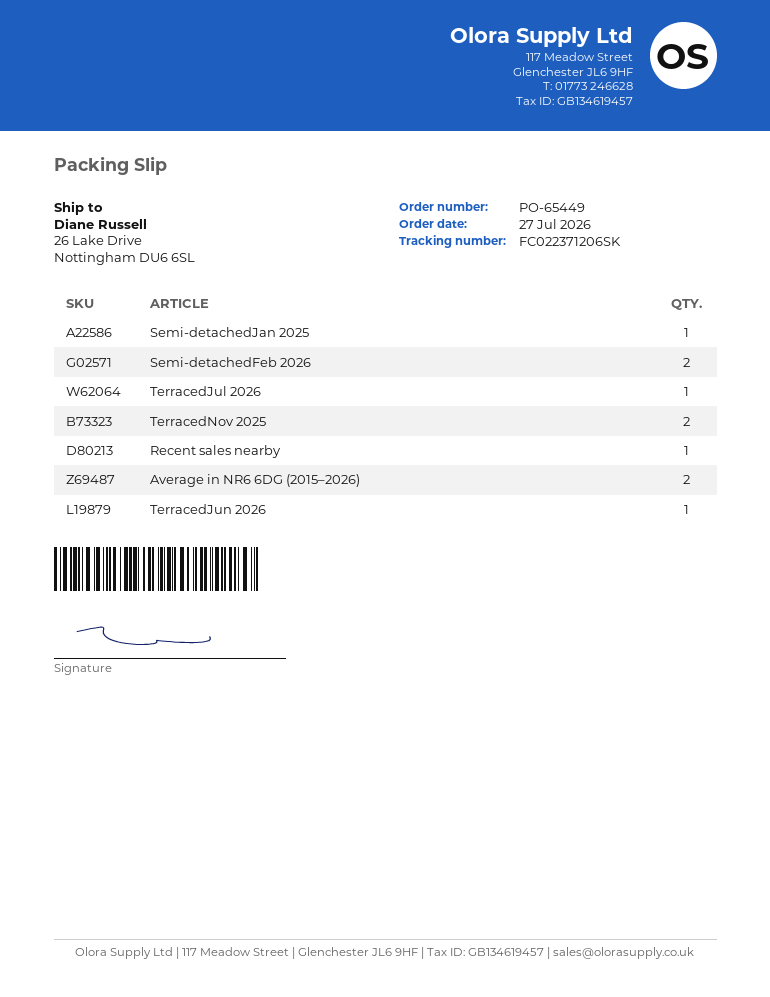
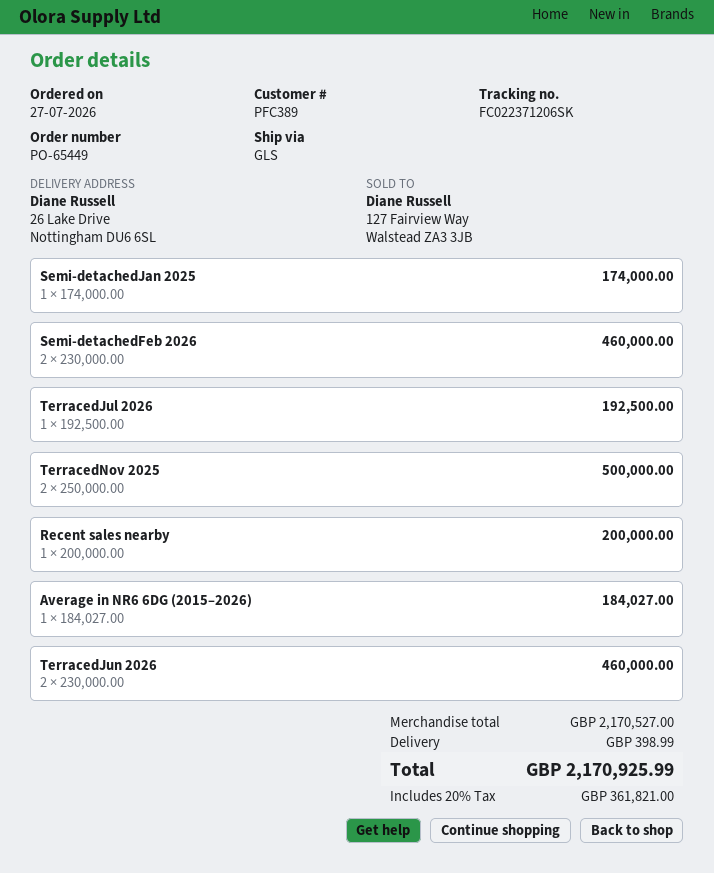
Average in NR6 6DG (2015–2026): 2 -> 1
TerracedJun 2026: 1 -> 2

